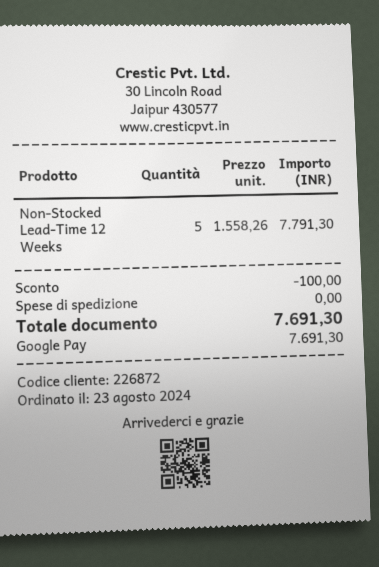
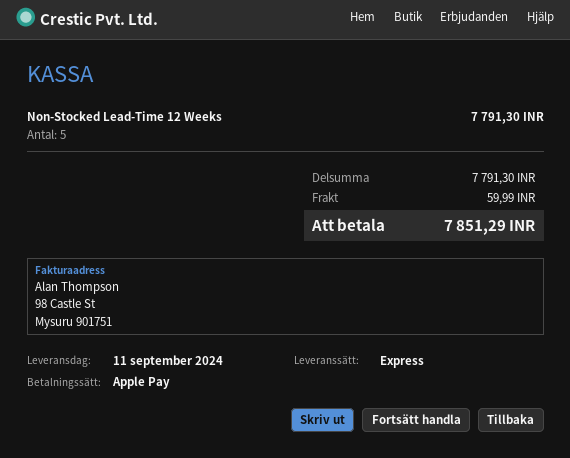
payment method: Google Pay -> Apple Pay
discount: 100.00 -> none
shipping: 0.00 -> 59.99
total: 7691.30 -> 7851.29

